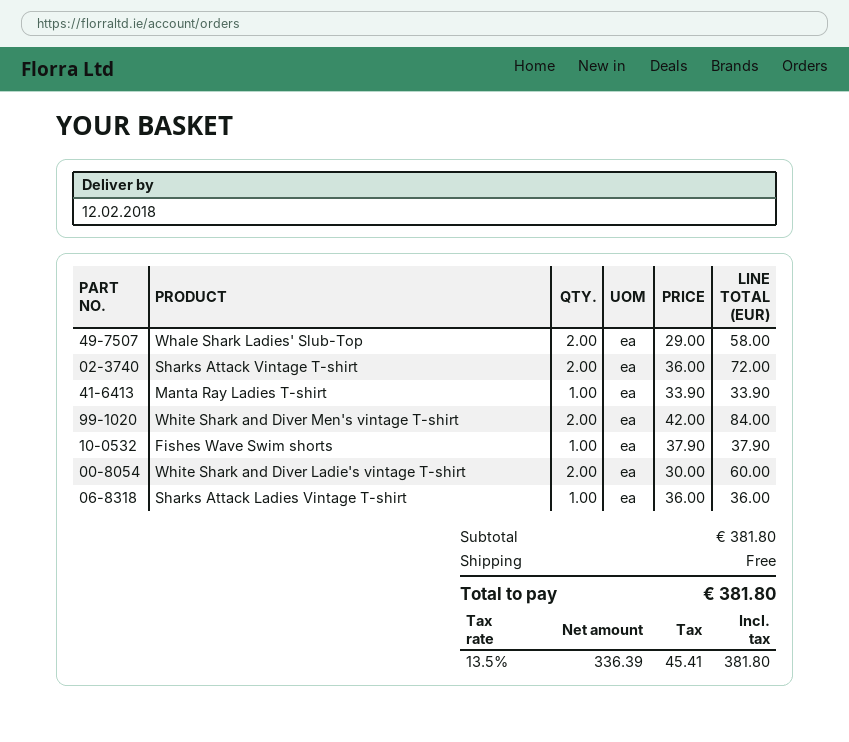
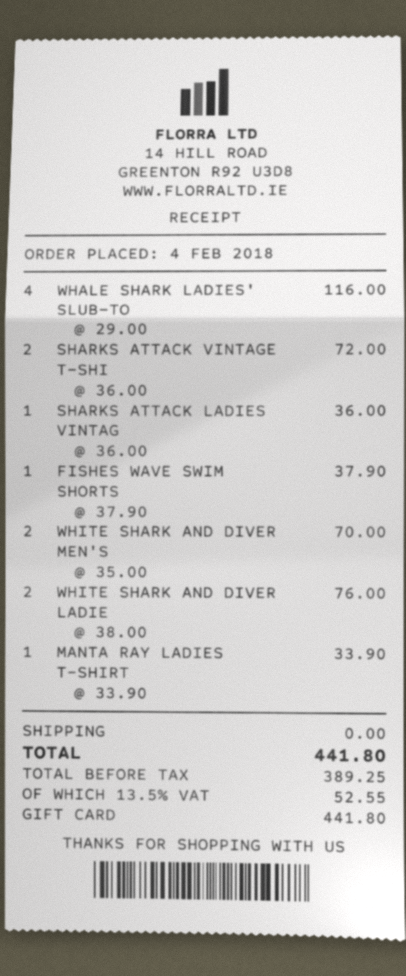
Whale Shark Ladies' Slub-Top: 2 x 29.00 = 58.00 -> 4 x 29.00 = 116.00
White Shark and Diver Men's vintage T-shirt: 2 x 42.00 = 84.00 -> 2 x 35.00 = 70.00
White Shark and Diver Ladie's vintage T-shirt: 2 x 30.00 = 60.00 -> 2 x 38.00 = 76.00
net: 336.39 -> 389.25
tax: 13.5% = 45.41 -> 13.5% = 52.55
total: 381.80 -> 441.80

